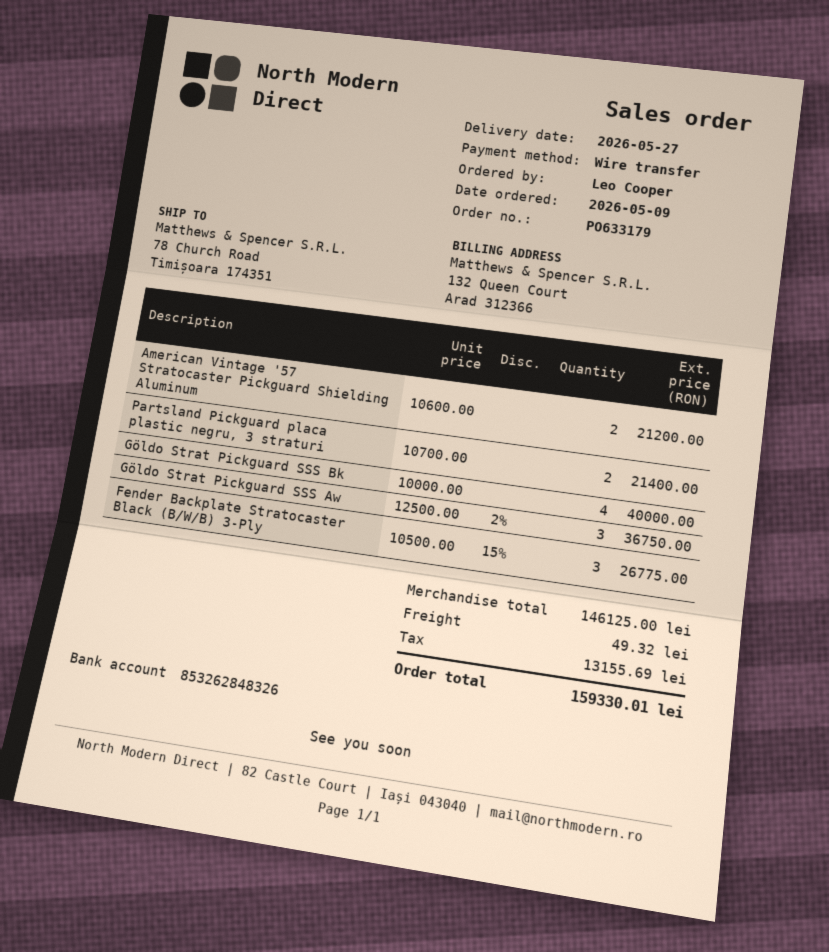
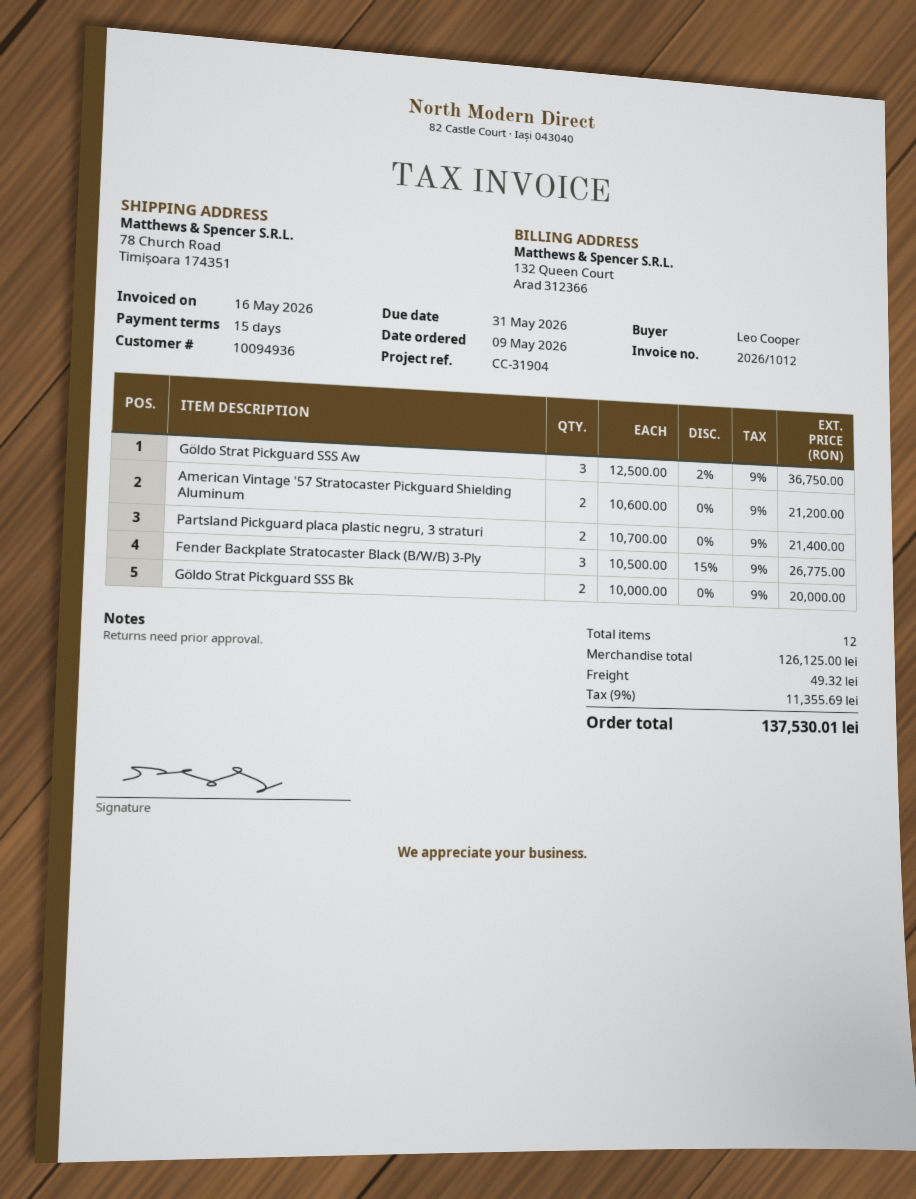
Göldo Strat Pickguard SSS Bk: 4 x 10000.00 = 40000.00 -> 2 x 10000.00 = 20000.00
subtotal: 146125.00 -> 126125.00
tax: 13155.69 -> 11355.69
total: 159330.01 -> 137530.01

